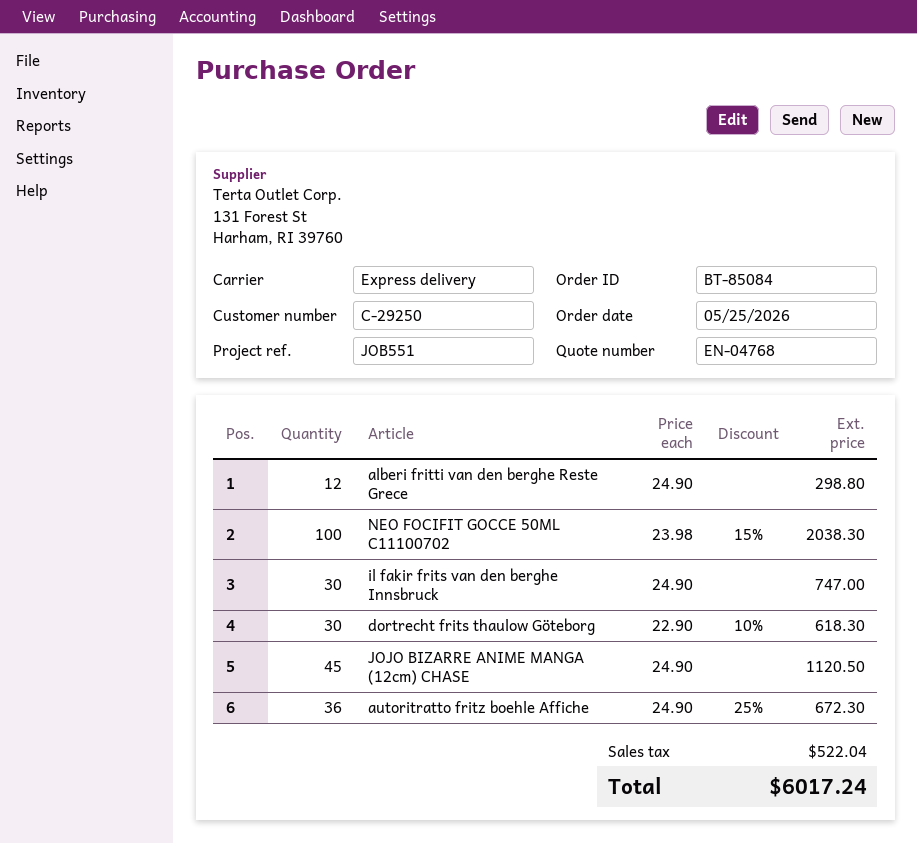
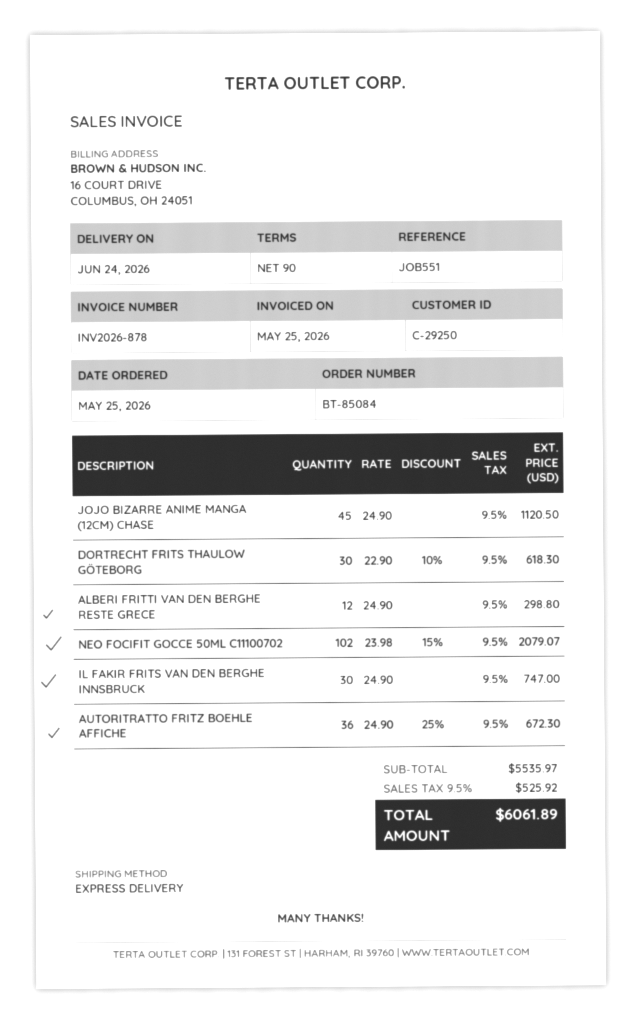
NEO FOCIFIT GOCCE 50ML C11100702: 100 x 23.98 - 15% = 2038.30 -> 102 x 23.98 - 15% = 2079.07
tax: 522.04 -> 525.92
total: 6017.24 -> 6061.89

